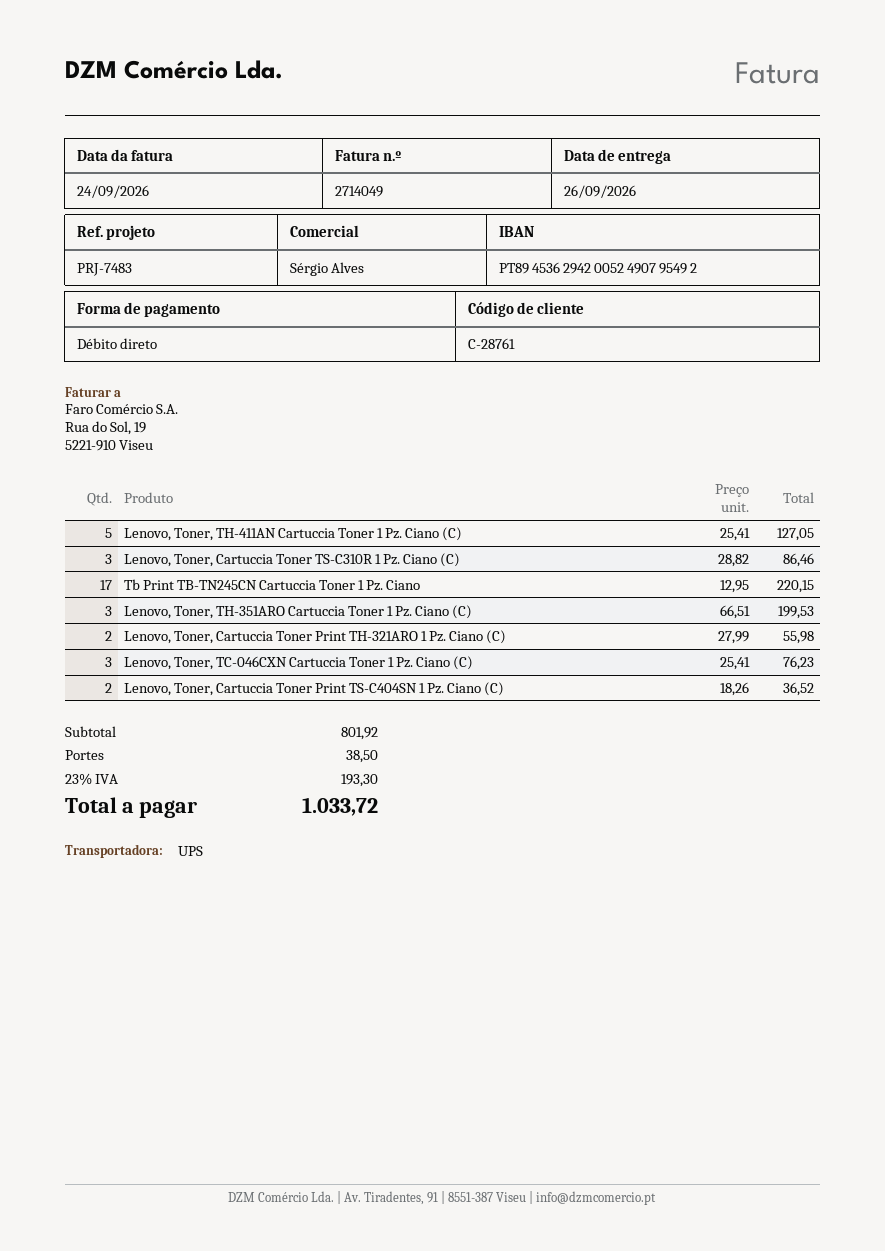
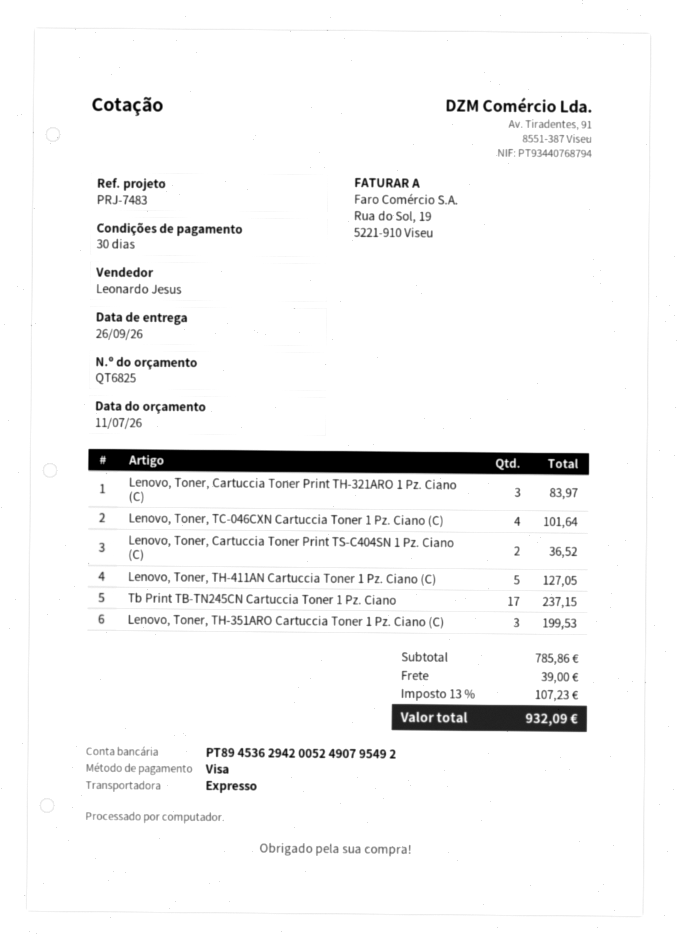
sales rep: Sérgio Alves -> Leonardo Jesus
payment method: direct debit -> Visa
shipping method: UPS -> express
Lenovo, Toner, Cartuccia Toner TS-C310R 1 Pz. Ciano (C): 3 for 86.46 -> none
Tb Print TB-TN245CN Cartuccia Toner 1 Pz. Ciano: 17 for 220.15 -> 17 for 237.15
Lenovo, Toner, Cartuccia Toner Print TH-321ARO 1 Pz. Ciano (C): 2 for 55.98 -> 3 for 83.97
Lenovo, Toner, TC-046CXN Cartuccia Toner 1 Pz. Ciano (C): 3 for 76.23 -> 4 for 101.64
subtotal: 801.92 -> 785.86
shipping: 38.50 -> 39.00
tax: 23% = 193.30 -> 13% = 107.23
total: 1033.72 -> 932.09

